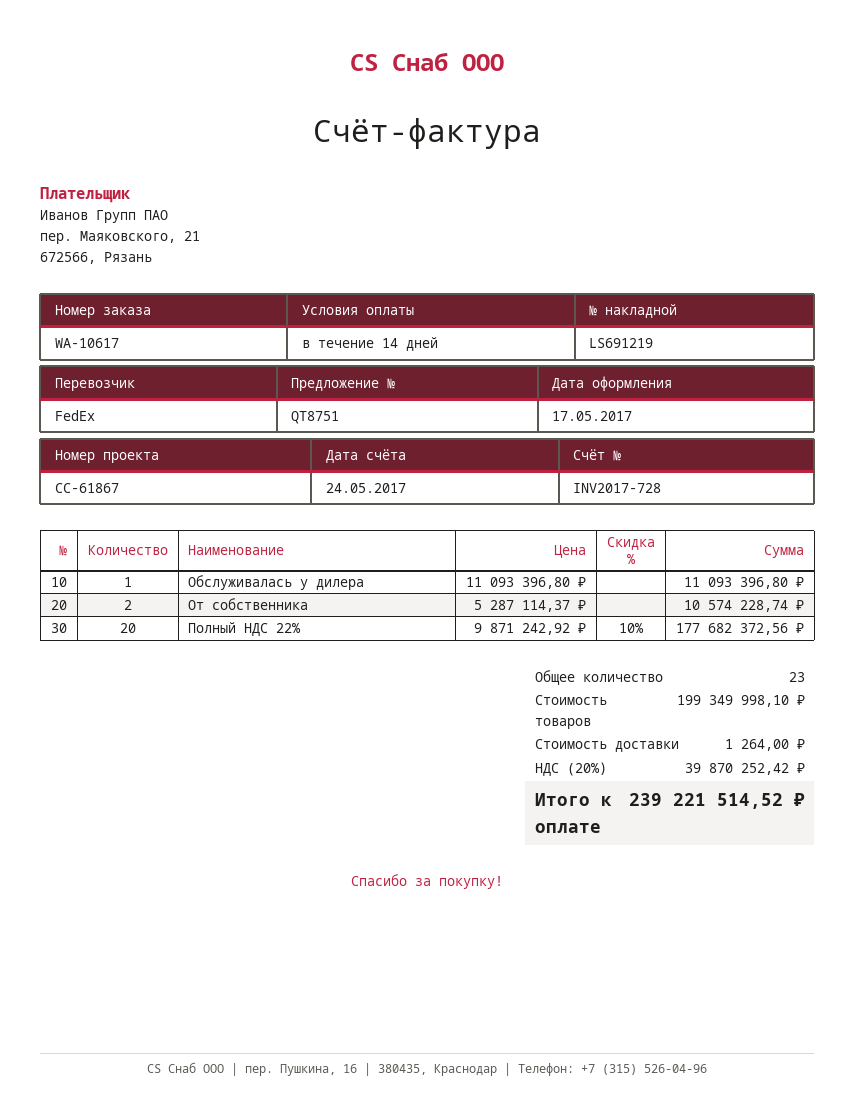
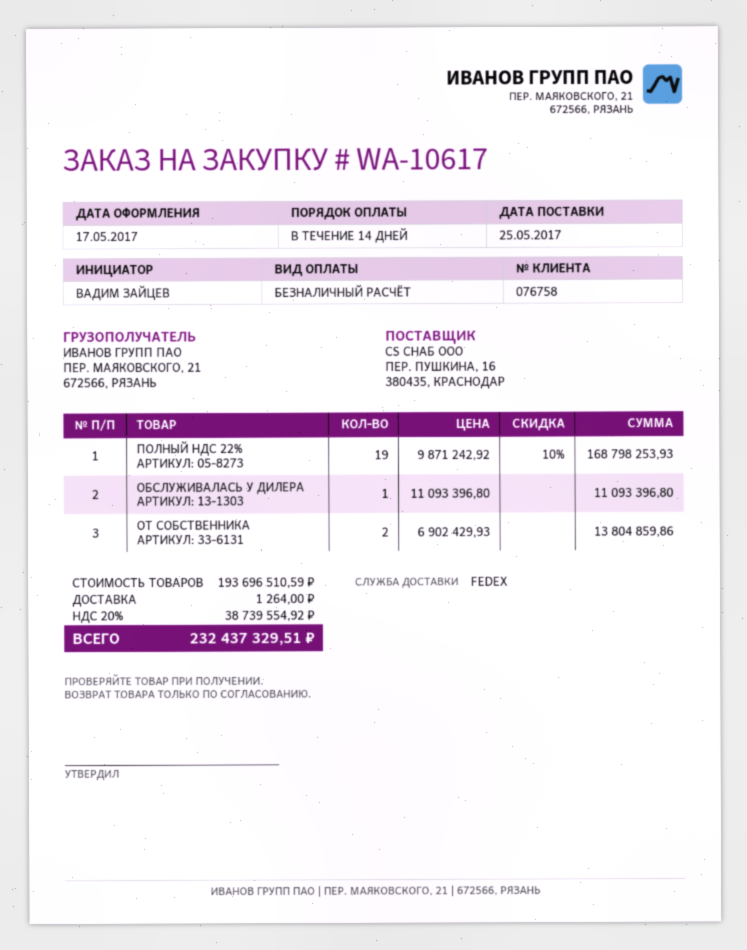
От собственника: 2 x 5287114.37 = 10574228.74 -> 2 x 6902429.93 = 13804859.86
Полный НДС 22%: 20 x 9871242.92 - 10% = 177682372.56 -> 19 x 9871242.92 - 10% = 168798253.93
subtotal: 199349998.10 -> 193696510.59
tax: 20% = 39870252.42 -> 20% = 38739554.92
total: 239221514.52 -> 232437329.51

